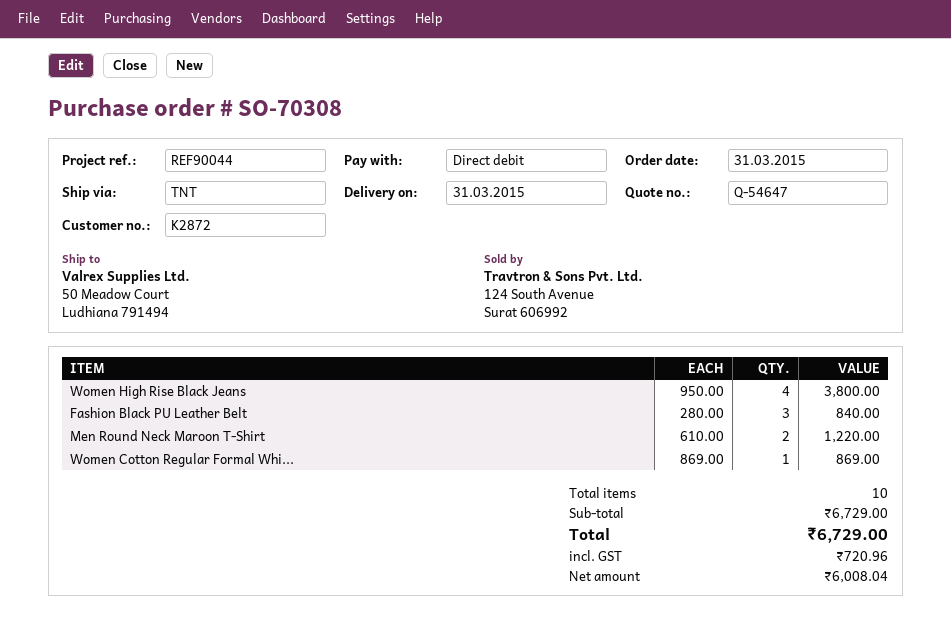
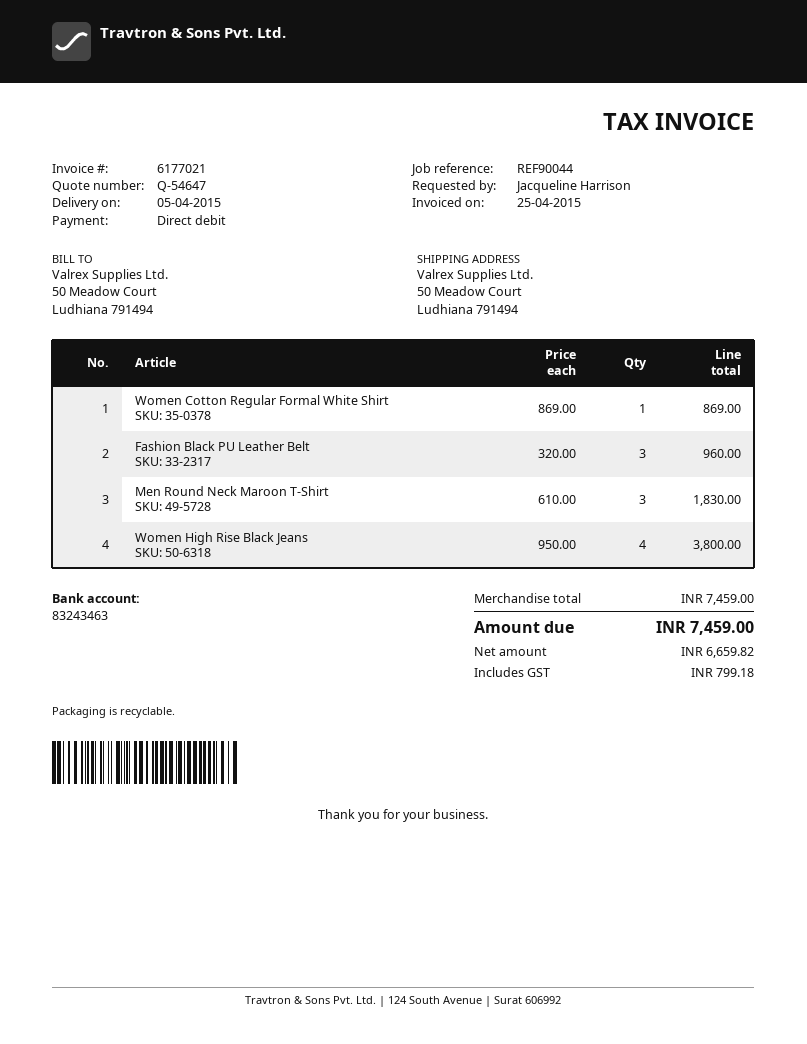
delivery date: 2015-03-31 -> 2015-04-05
Fashion Black PU Leather Belt: 3 x 280.00 = 840.00 -> 3 x 320.00 = 960.00
Men Round Neck Maroon T-Shirt: 2 x 610.00 = 1220.00 -> 3 x 610.00 = 1830.00
subtotal: 6729.00 -> 7459.00
net: 6008.04 -> 6659.82
tax: 720.96 -> 799.18
total: 6729.00 -> 7459.00

